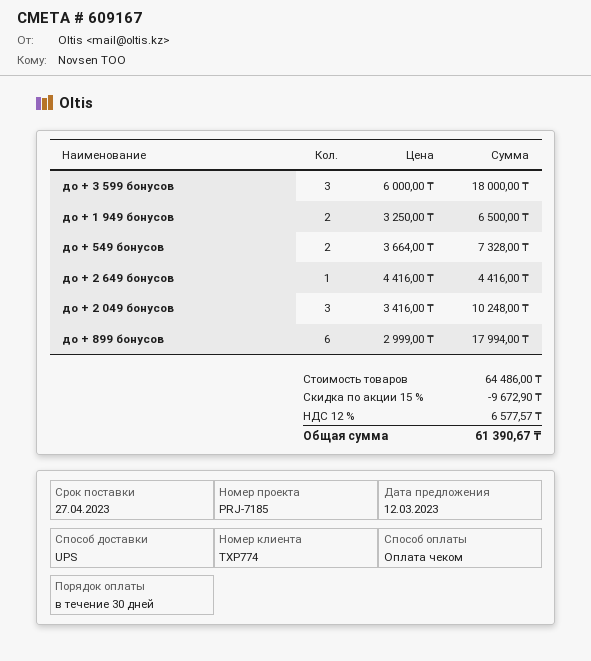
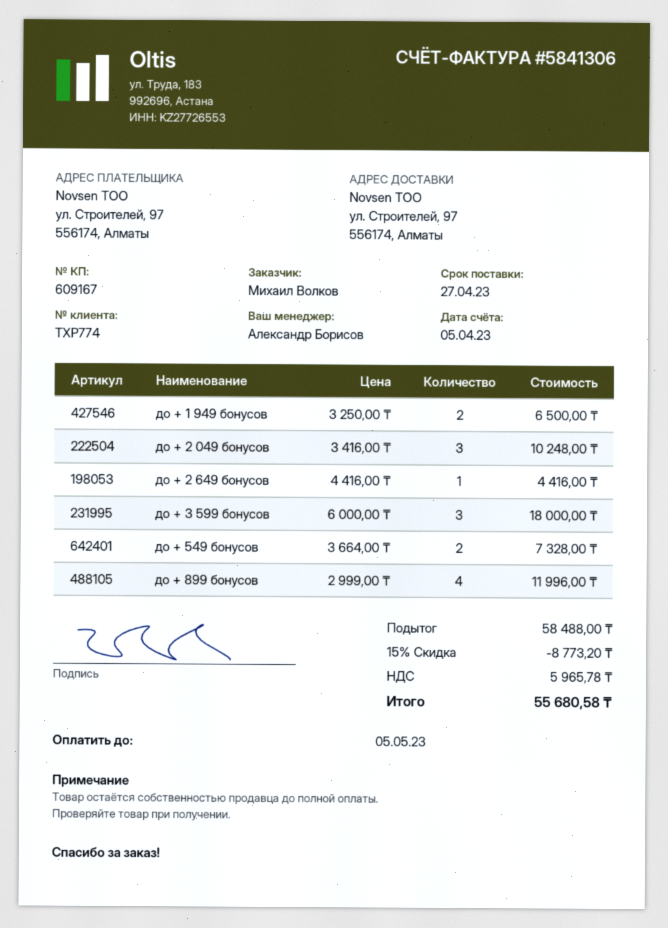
до + 899 бонусов: 6 x 2999.00 = 17994.00 -> 4 x 2999.00 = 11996.00
subtotal: 64486.00 -> 58488.00
discount: 15% = 9672.90 -> 15% = 8773.20
tax: 6577.57 -> 5965.78
total: 61390.67 -> 55680.58

